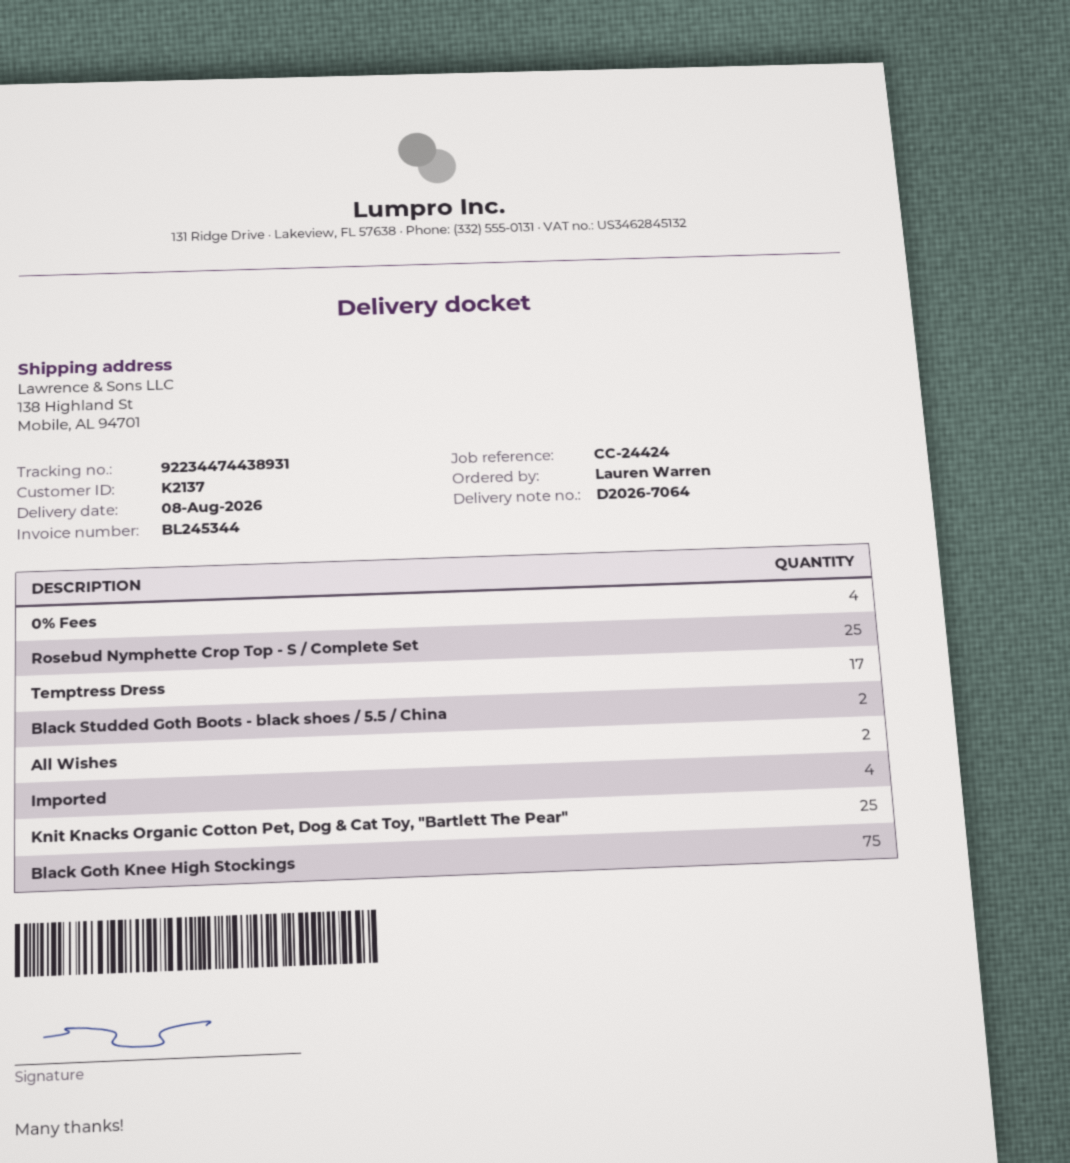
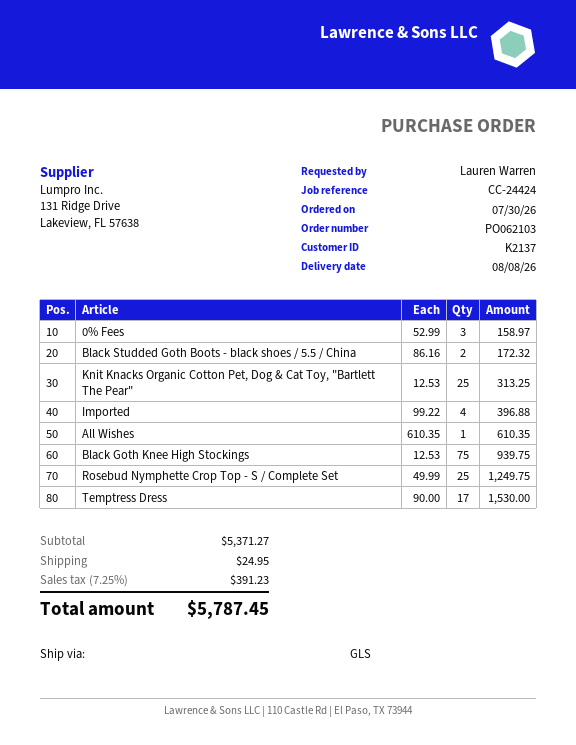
0% Fees: 4 -> 3
All Wishes: 2 -> 1

